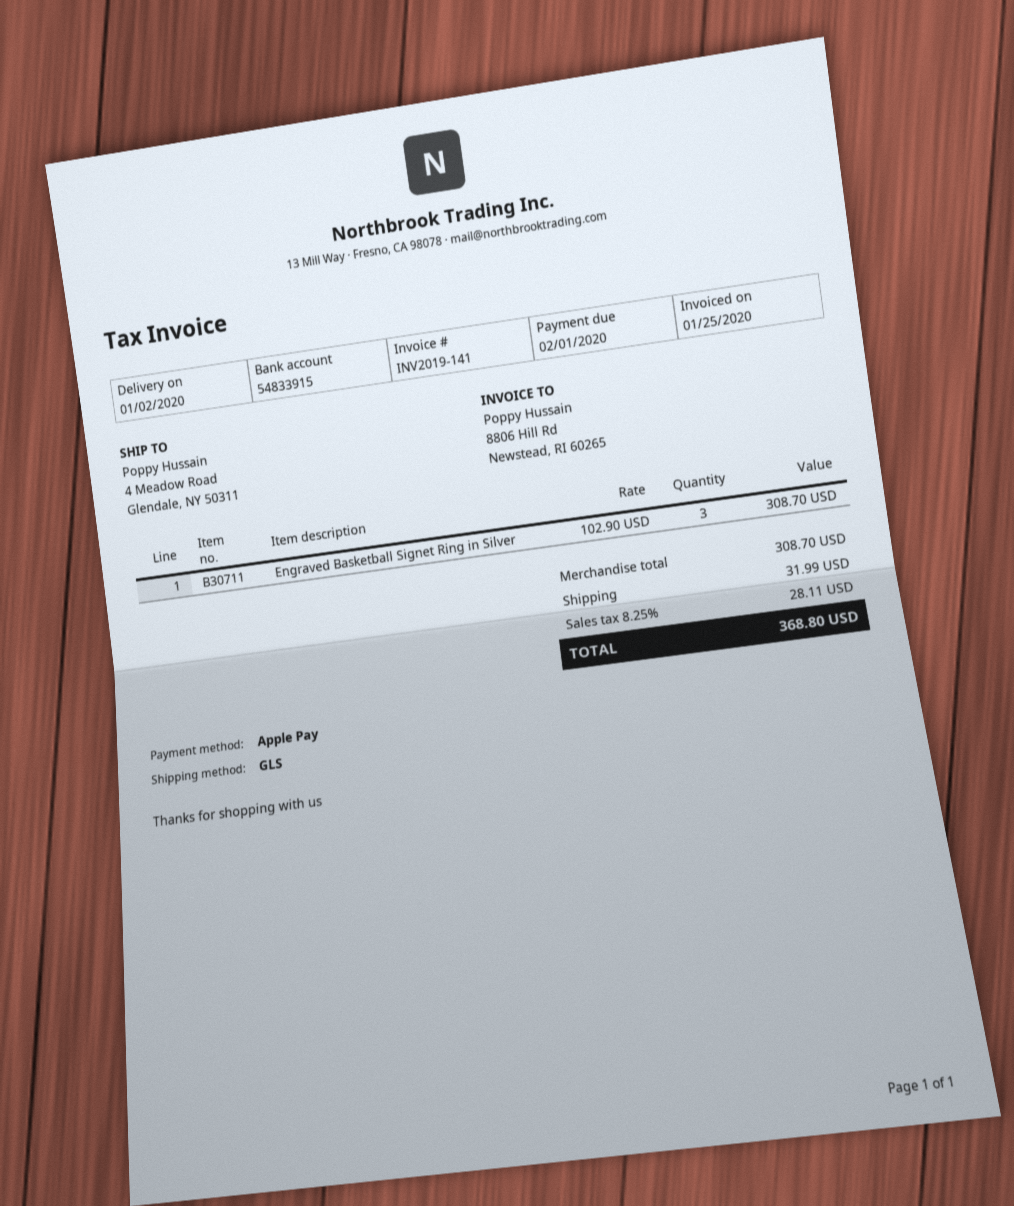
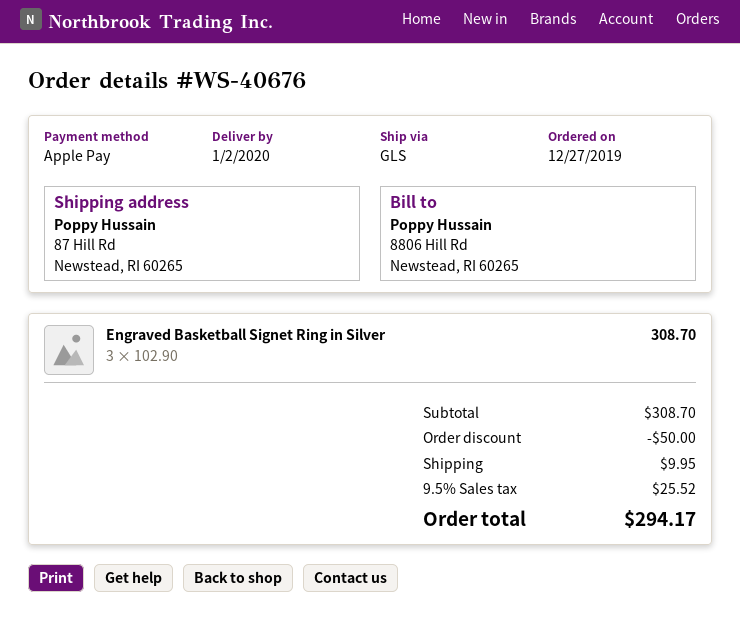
ship to: 4 Meadow Road, Glendale, NY 50311 -> 87 Hill Rd, Newstead, RI 60265
discount: none -> 50.00
shipping: 31.99 -> 9.95
tax: 8.25% = 28.11 -> 9.5% = 25.52
total: 368.80 -> 294.17

